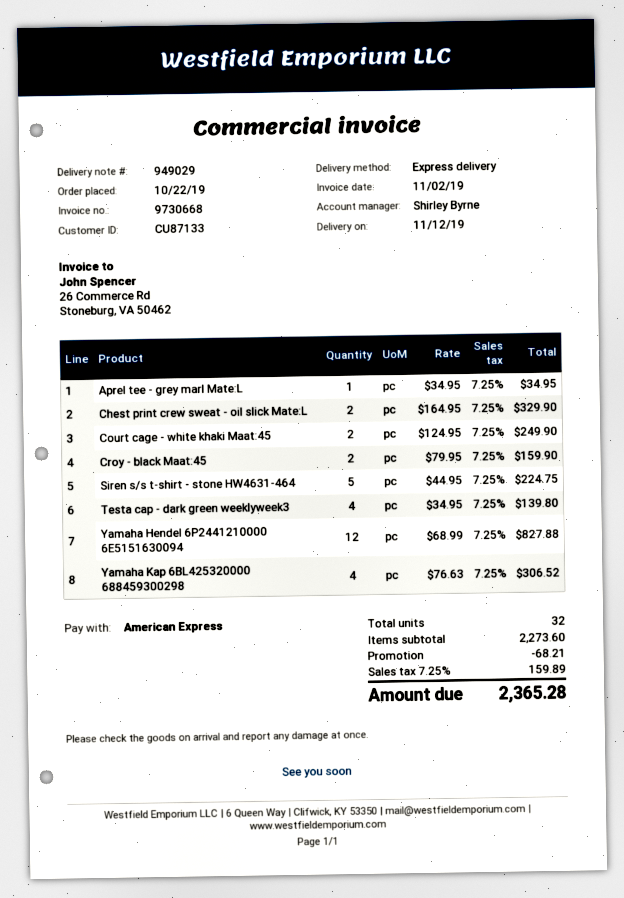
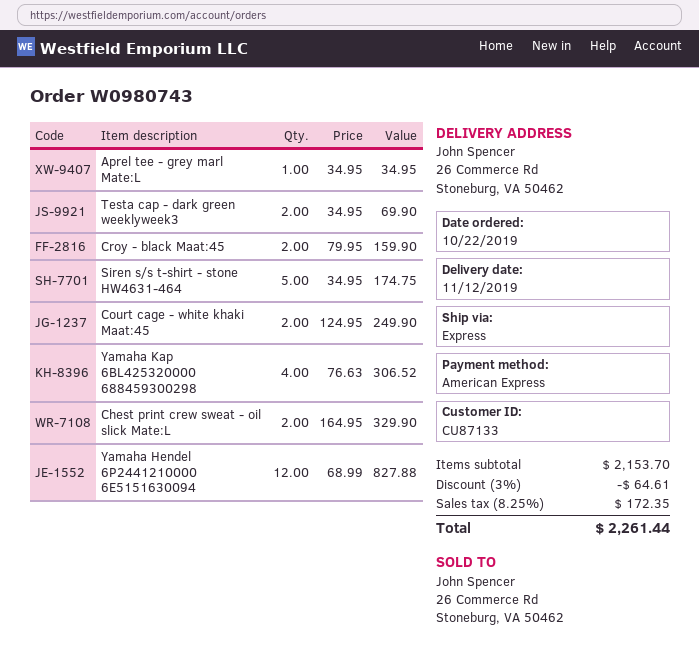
Siren s/s t-shirt - stone HW4631-464: 5 x 44.95 = 224.75 -> 5 x 34.95 = 174.75
Testa cap - dark green weeklyweek3: 4 x 34.95 = 139.80 -> 2 x 34.95 = 69.90
subtotal: 2273.60 -> 2153.70
discount: 68.21 -> 64.61
tax: 7.25% = 159.89 -> 8.25% = 172.35
total: 2365.28 -> 2261.44

